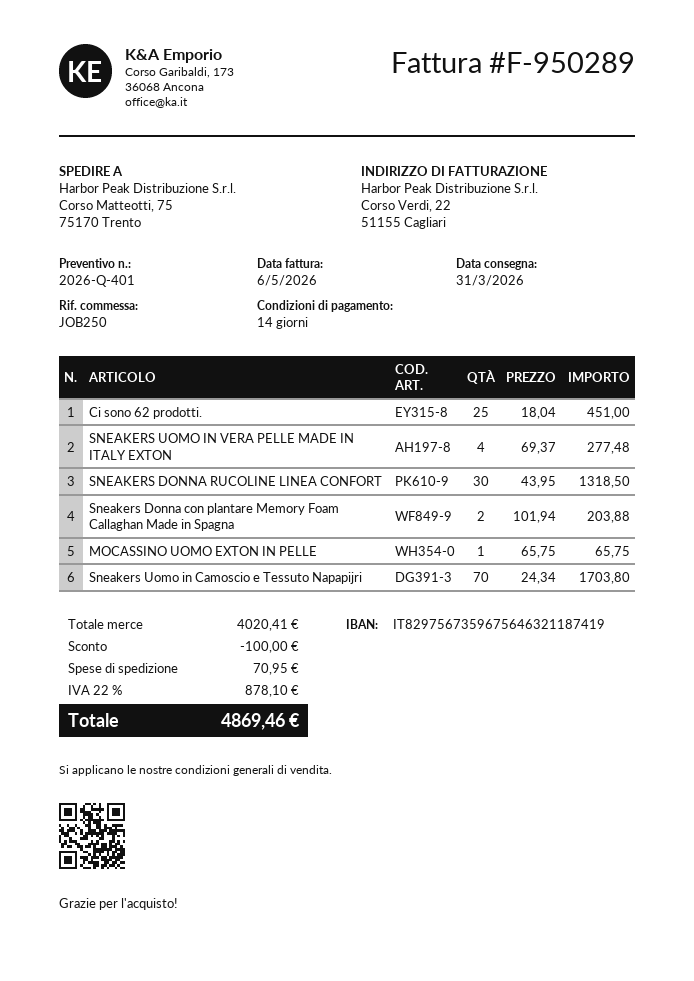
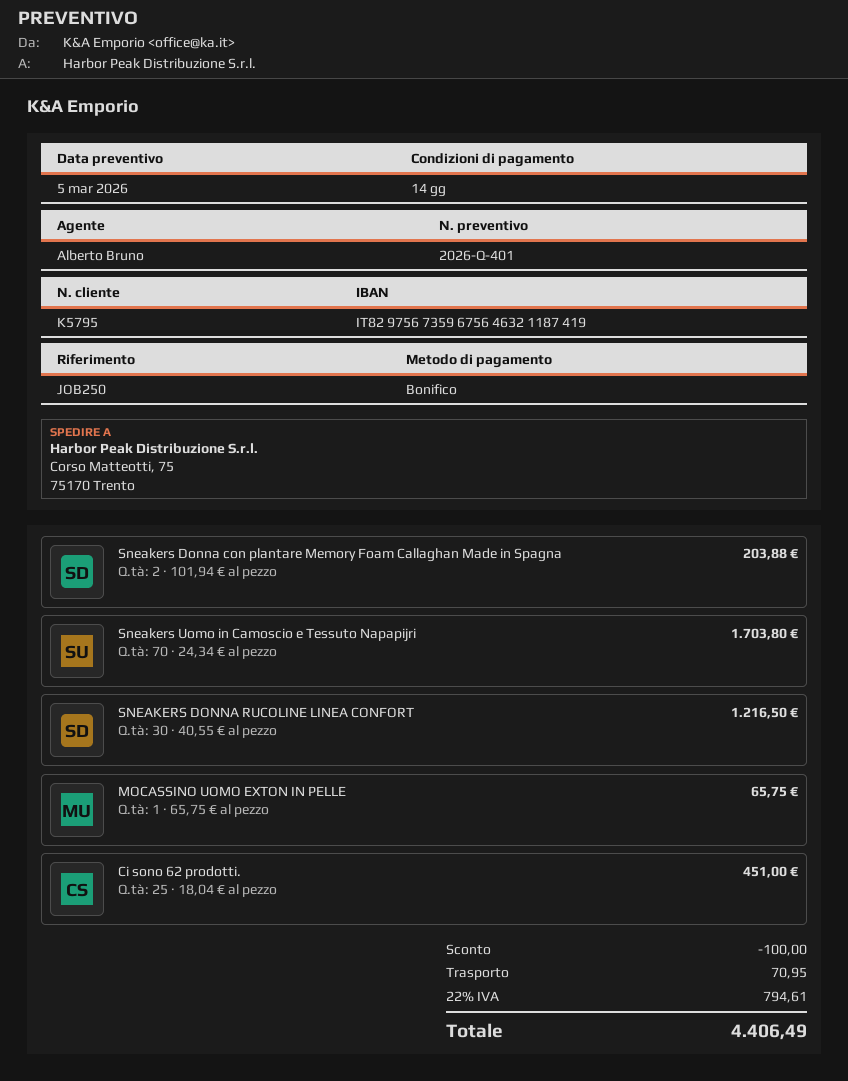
SNEAKERS UOMO IN VERA PELLE MADE IN ITALY EXTON: 4 x 69.37 = 277.48 -> none
SNEAKERS DONNA RUCOLINE LINEA CONFORT: 30 x 43.95 = 1318.50 -> 30 x 40.55 = 1216.50
tax: 22% = 878.10 -> 22% = 794.61
total: 4869.46 -> 4406.49

